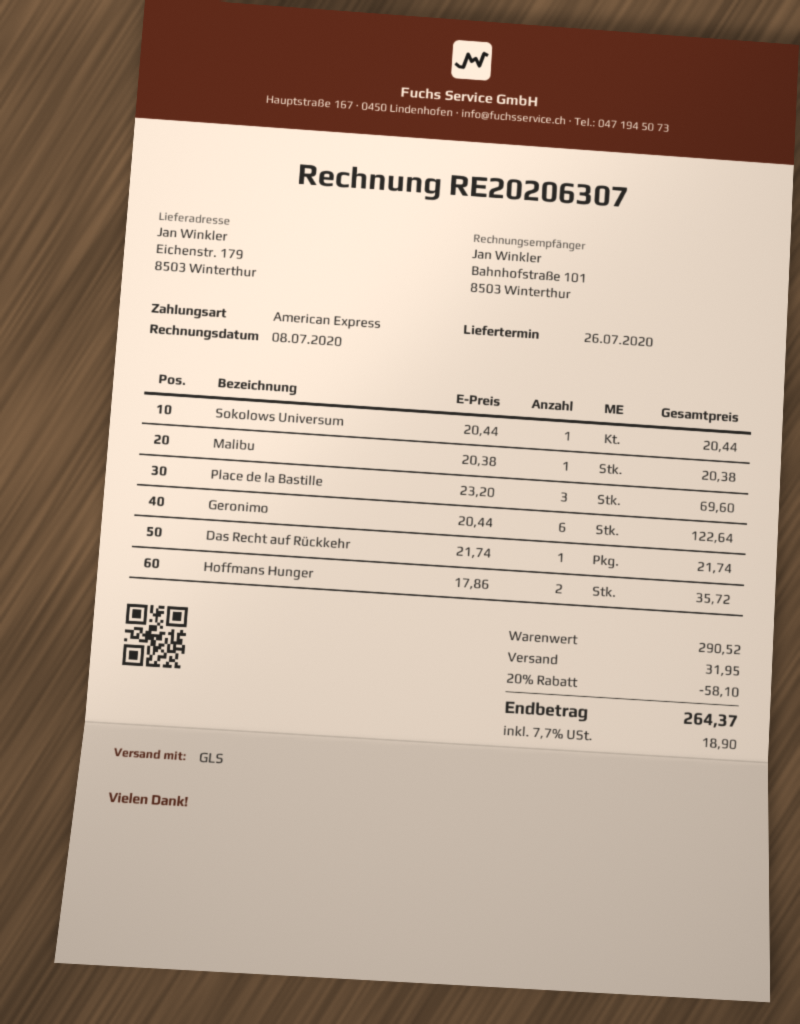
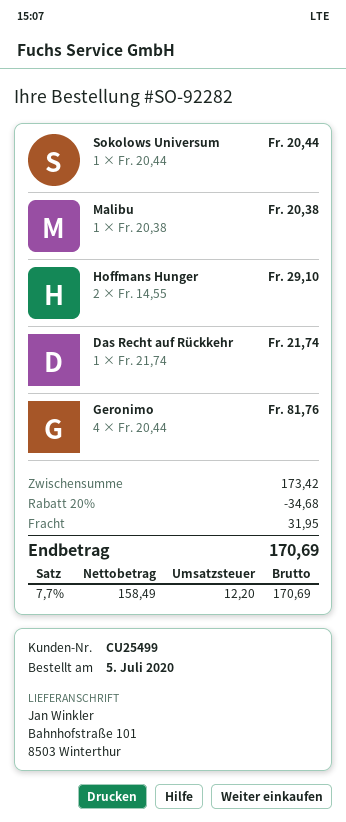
ship to: Eichenstr. 179, 8503 Winterthur -> Bahnhofstraße 101, 8503 Winterthur
Place de la Bastille: 3 x 23.20 = 69.60 -> none
Geronimo: 6 x 20.44 = 122.64 -> 4 x 20.44 = 81.76
Hoffmans Hunger: 2 x 17.86 = 35.72 -> 2 x 14.55 = 29.10
subtotal: 290.52 -> 173.42
discount: 20% = 58.10 -> 20% = 34.68
tax: 7.7% = 18.90 -> 7.7% = 12.20
total: 264.37 -> 170.69

